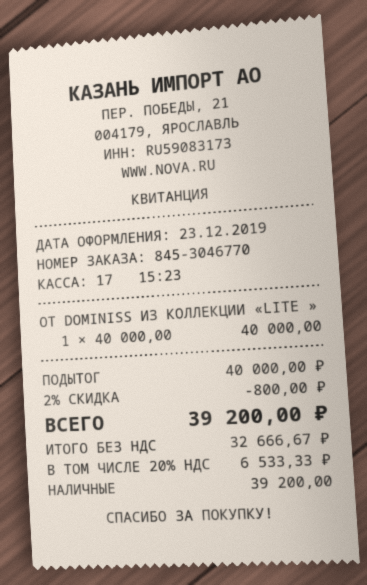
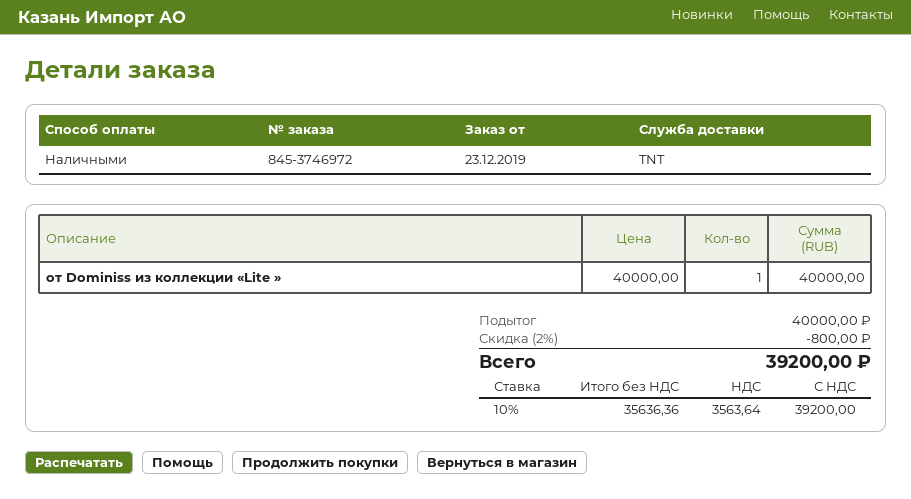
order number: 845-3046770 -> 845-3746972
net: 32666.67 -> 35636.36
tax: 20% = 6533.33 -> 10% = 3563.64

